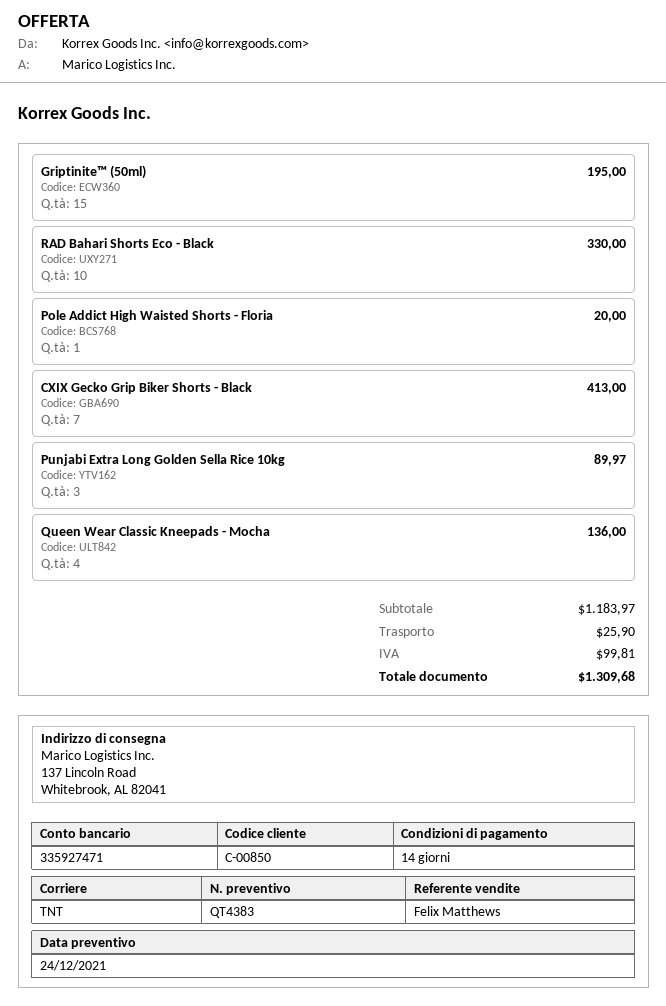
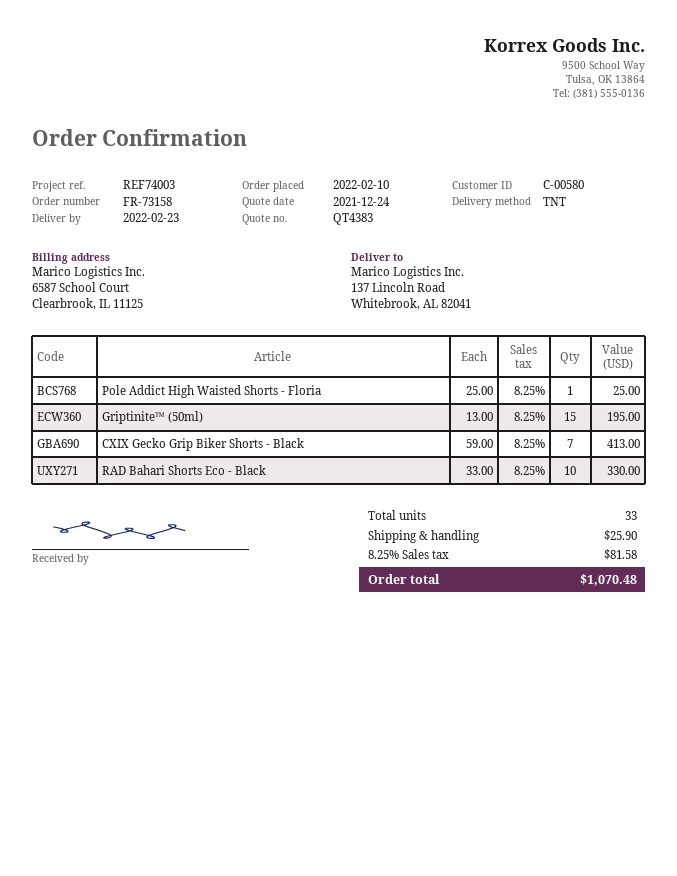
customer number: C-00850 -> C-00580
Pole Addict High Waisted Shorts - Floria: 1 for 20.00 -> 1 for 25.00
Punjabi Extra Long Golden Sella Rice 10kg: 3 for 89.97 -> none
Queen Wear Classic Kneepads - Mocha: 4 for 136.00 -> none
tax: 99.81 -> 81.58
total: 1309.68 -> 1070.48

